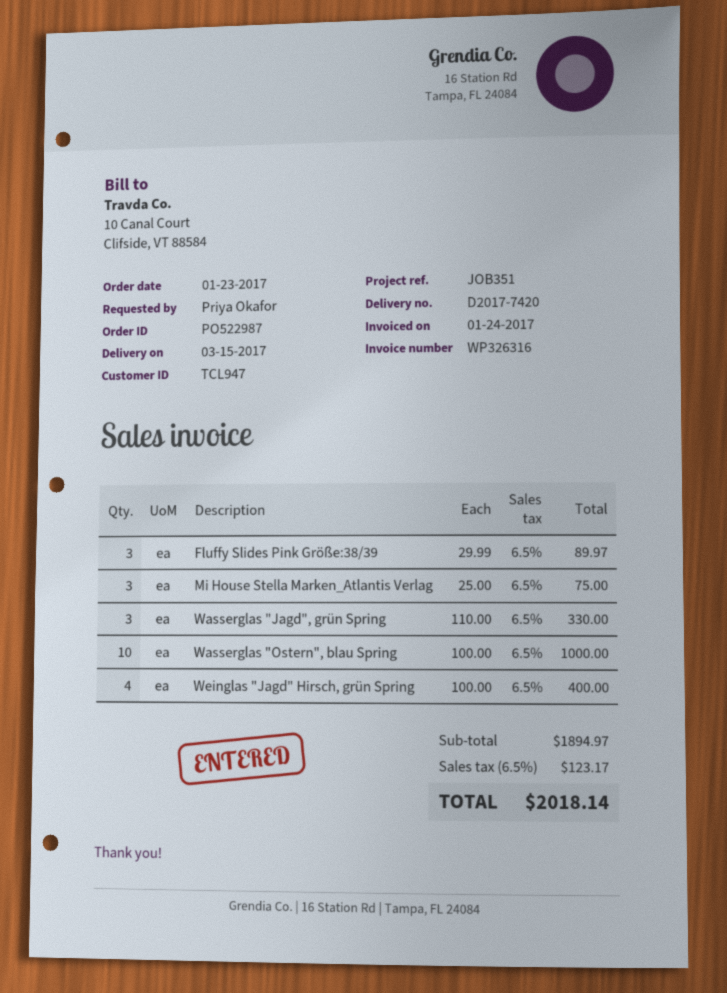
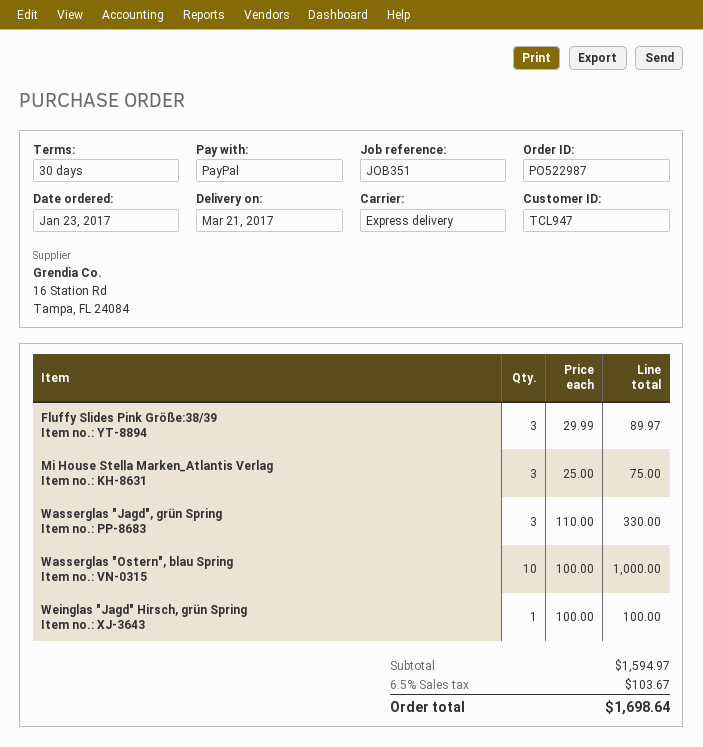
delivery date: 2017-03-15 -> 2017-03-21
Weinglas "Jagd" Hirsch, grün Spring: 4 x 100.00 = 400.00 -> 1 x 100.00 = 100.00
subtotal: 1894.97 -> 1594.97
tax: 6.5% = 123.17 -> 6.5% = 103.67
total: 2018.14 -> 1698.64

